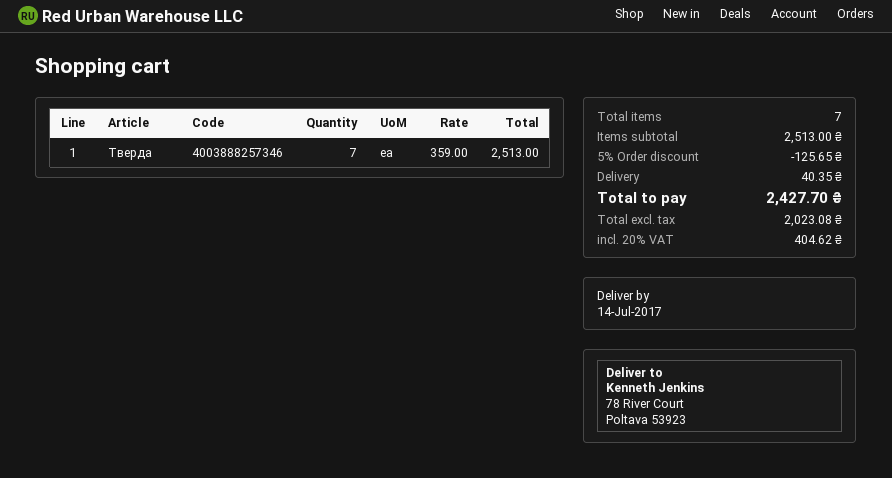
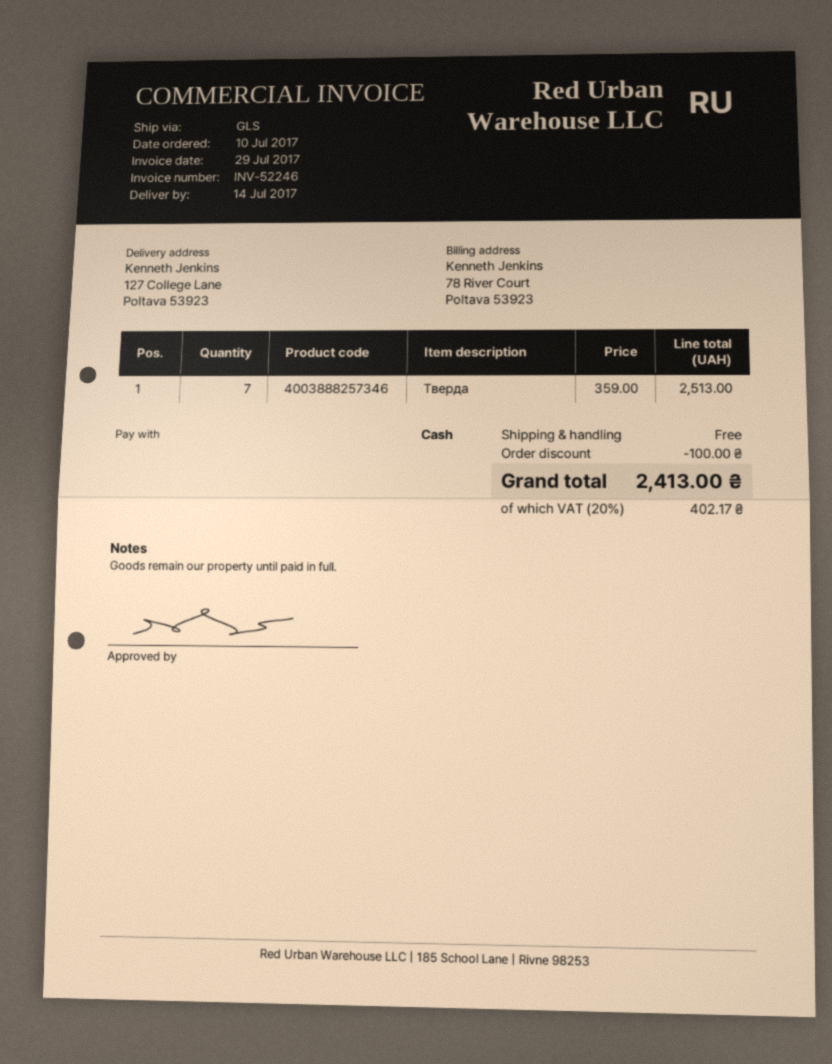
ship to: 78 River Court, Poltava 53923 -> 127 College Lane, Poltava 53923
discount: 125.65 -> 100.00
shipping: 40.35 -> 0.00
tax: 20% = 404.62 -> 20% = 402.17
total: 2427.70 -> 2413.00

